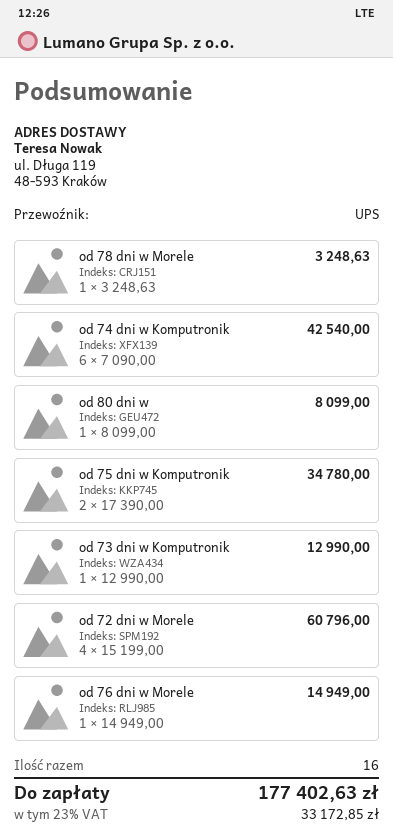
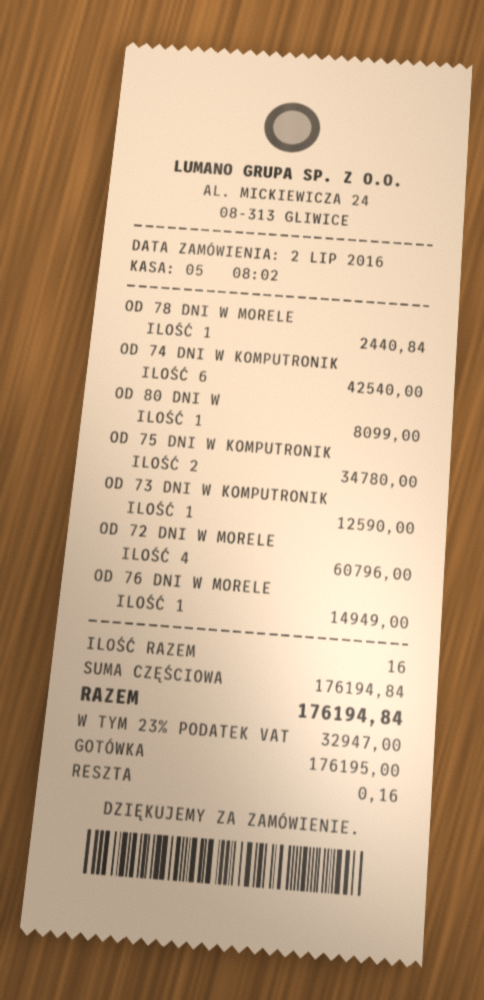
od 78 dni w Morele: 1 for 3248.63 -> 1 for 2440.84
od 73 dni w Komputronik: 1 for 12990.00 -> 1 for 12590.00
tax: 23% = 33172.85 -> 23% = 32947.00
total: 177402.63 -> 176194.84

